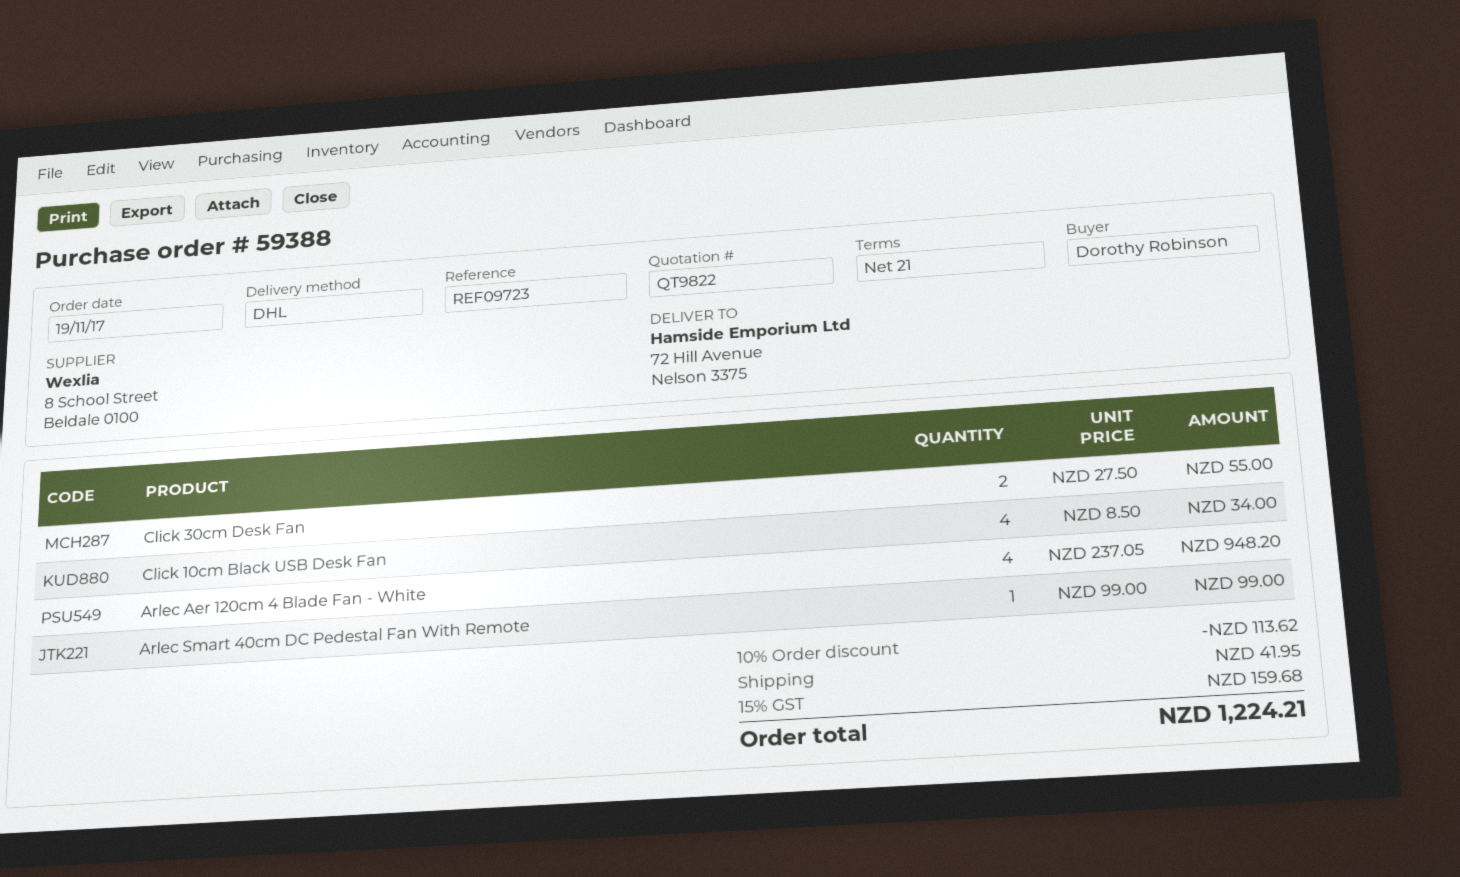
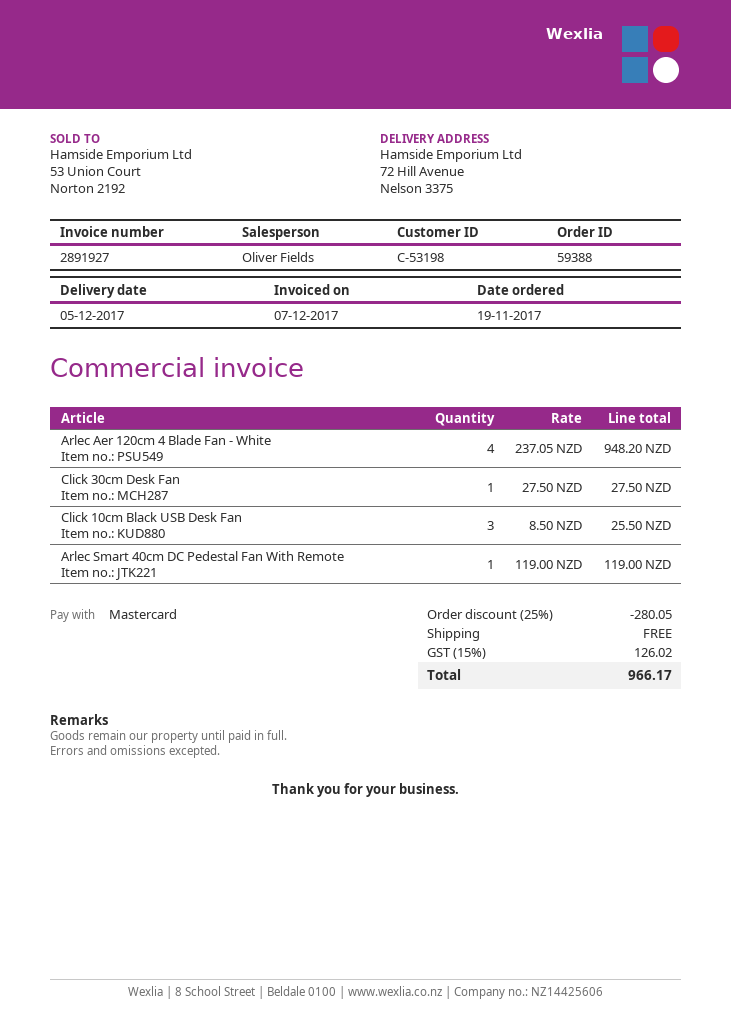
Click 30cm Desk Fan: 2 x 27.50 = 55.00 -> 1 x 27.50 = 27.50
Click 10cm Black USB Desk Fan: 4 x 8.50 = 34.00 -> 3 x 8.50 = 25.50
Arlec Smart 40cm DC Pedestal Fan With Remote: 1 x 99.00 = 99.00 -> 1 x 119.00 = 119.00
discount: 10% = 113.62 -> 25% = 280.05
shipping: 41.95 -> 0.00
tax: 15% = 159.68 -> 15% = 126.02
total: 1224.21 -> 966.17

